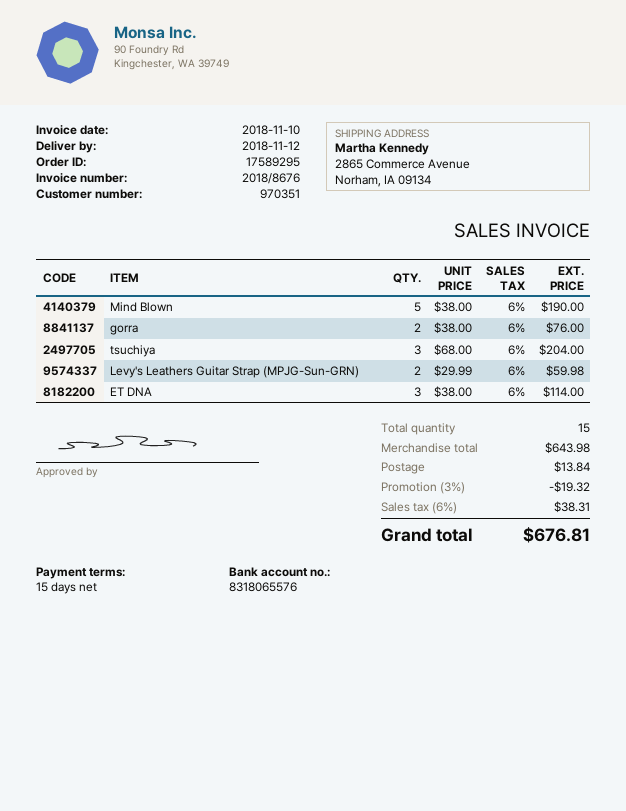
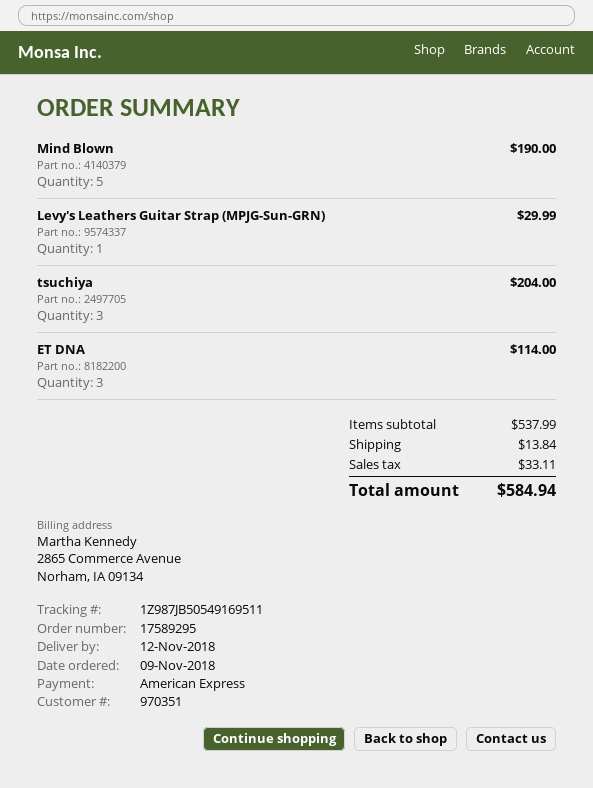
gorra: 2 for 76.00 -> none
Levy's Leathers Guitar Strap (MPJG-Sun-GRN): 2 for 59.98 -> 1 for 29.99
subtotal: 643.98 -> 537.99
discount: 3% = 19.32 -> none
tax: 38.31 -> 33.11
total: 676.81 -> 584.94

